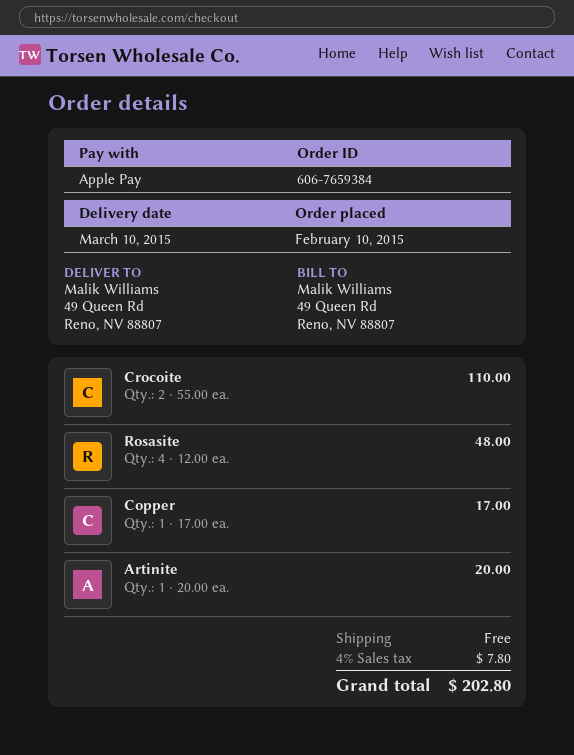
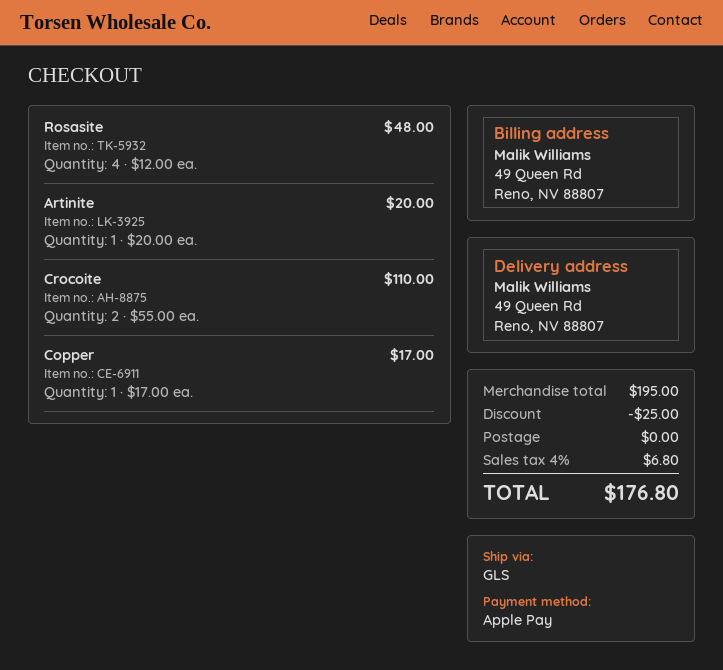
discount: none -> 25.00
tax: 4% = 7.80 -> 4% = 6.80
total: 202.80 -> 176.80

